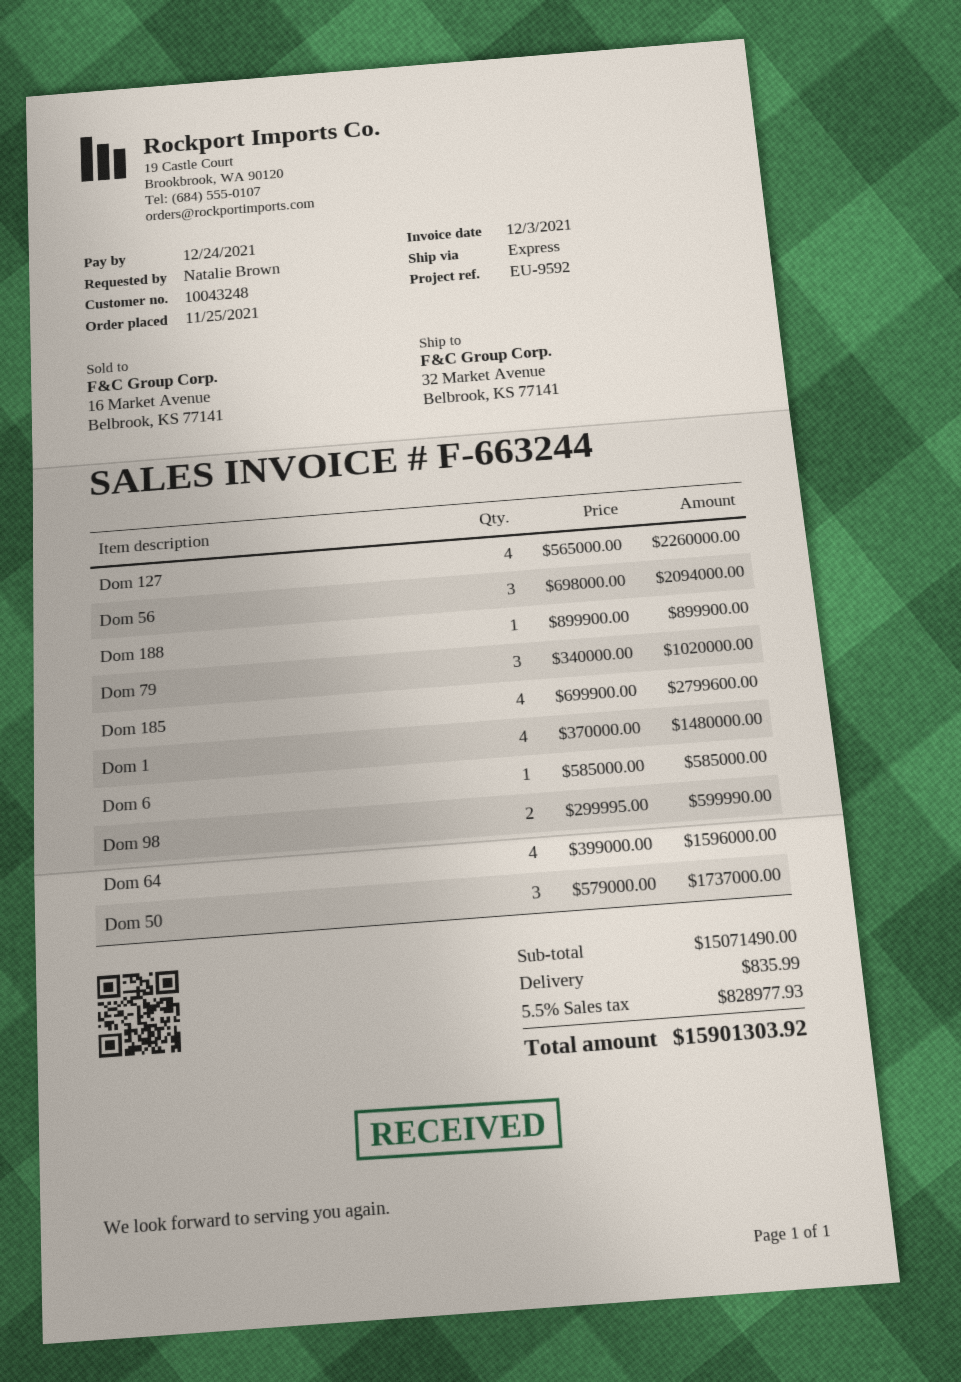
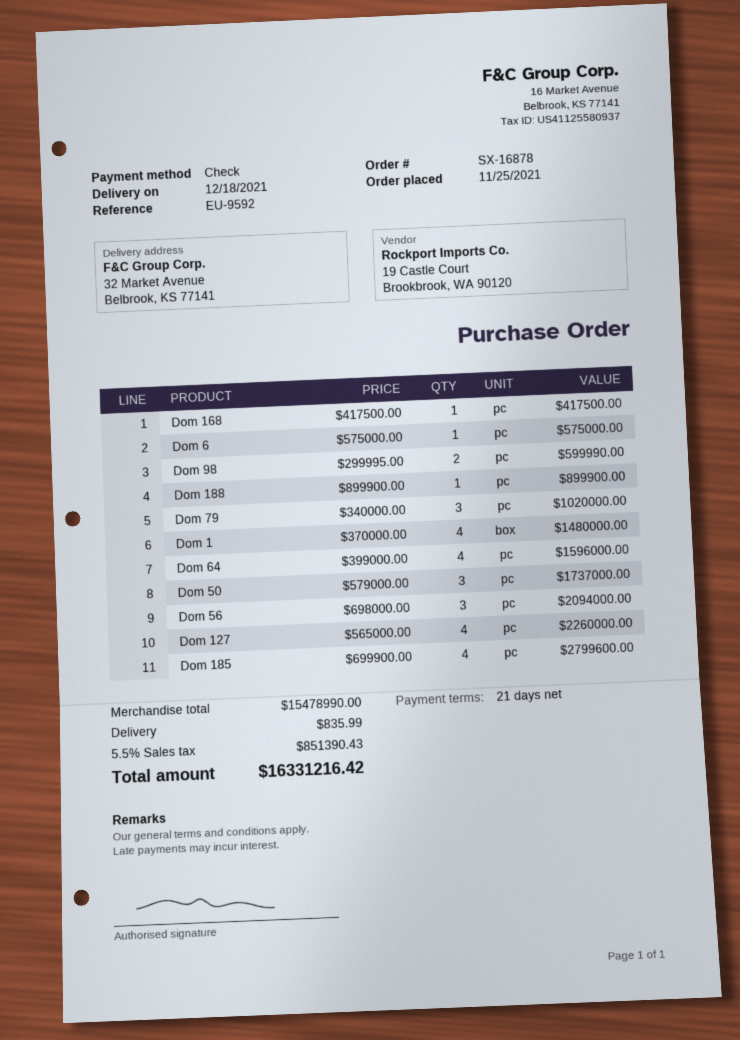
Dom 6: 1 x 585000.00 = 585000.00 -> 1 x 575000.00 = 575000.00
Dom 168: none -> 1 x 417500.00 = 417500.00
subtotal: 15071490.00 -> 15478990.00
tax: 5.5% = 828977.93 -> 5.5% = 851390.43
total: 15901303.92 -> 16331216.42

